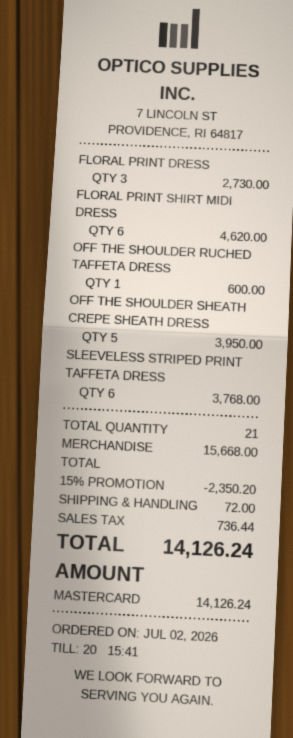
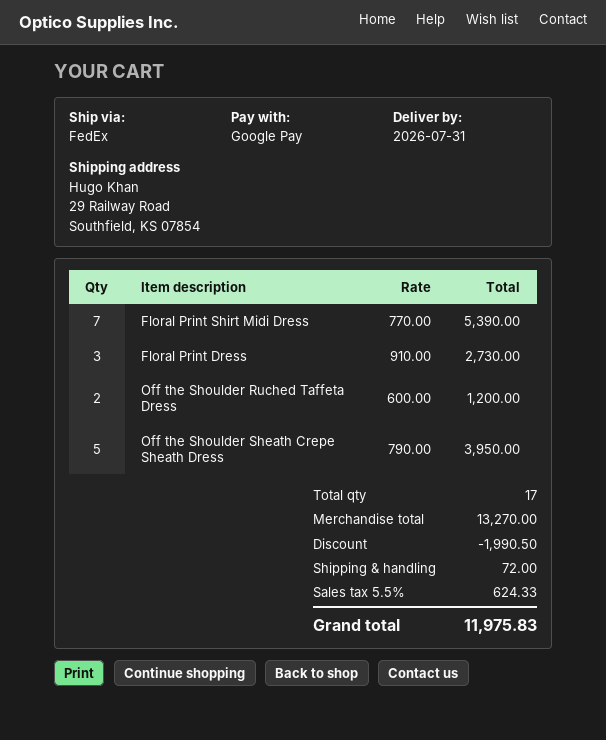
payment method: Mastercard -> Google Pay
FLORAL PRINT SHIRT MIDI DRESS: 6 for 4620.00 -> 7 for 5390.00
OFF THE SHOULDER RUCHED TAFFETA DRESS: 1 for 600.00 -> 2 for 1200.00
SLEEVELESS STRIPED PRINT TAFFETA DRESS: 6 for 3768.00 -> none
total quantity: 21 -> 17
subtotal: 15668.00 -> 13270.00
discount: 2350.20 -> 1990.50
tax: 736.44 -> 624.33
total: 14126.24 -> 11975.83

